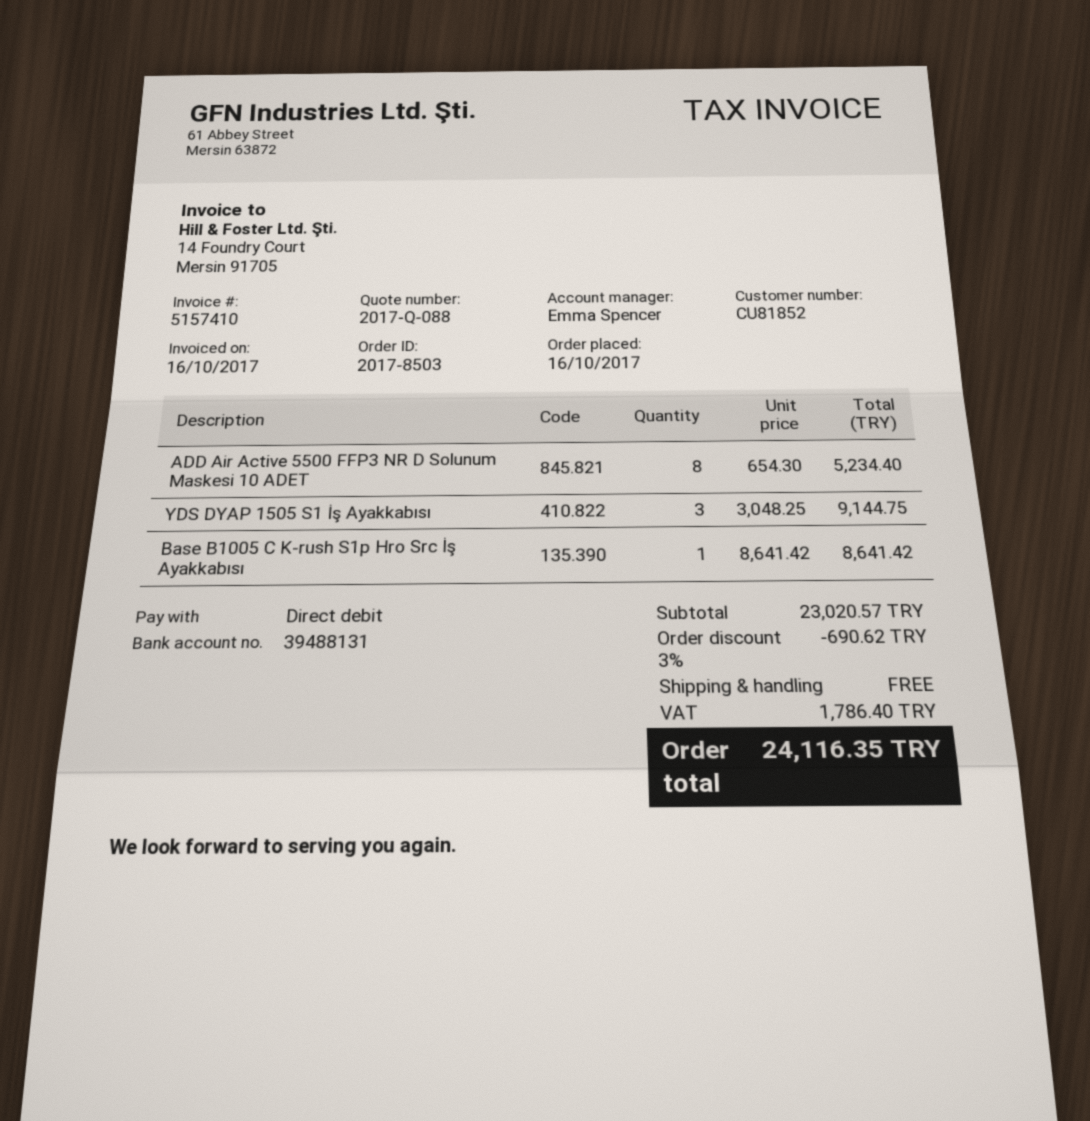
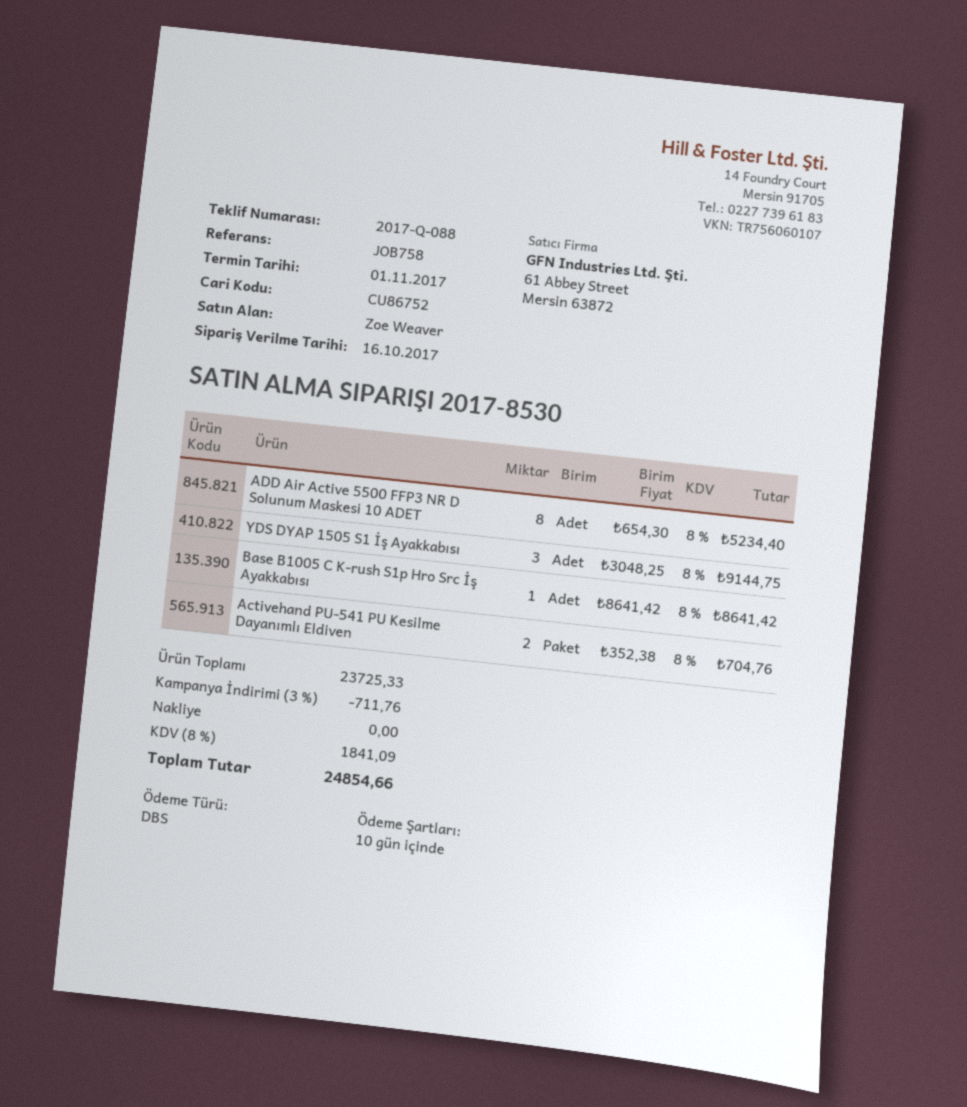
order number: 2017-8503 -> 2017-8530
customer number: CU81852 -> CU86752
Activehand PU-541 PU Kesilme Dayanımlı Eldiven: none -> 2 x 352.38 = 704.76
subtotal: 23020.57 -> 23725.33
discount: 3% = 690.62 -> 3% = 711.76
tax: 1786.40 -> 1841.09
total: 24116.35 -> 24854.66

